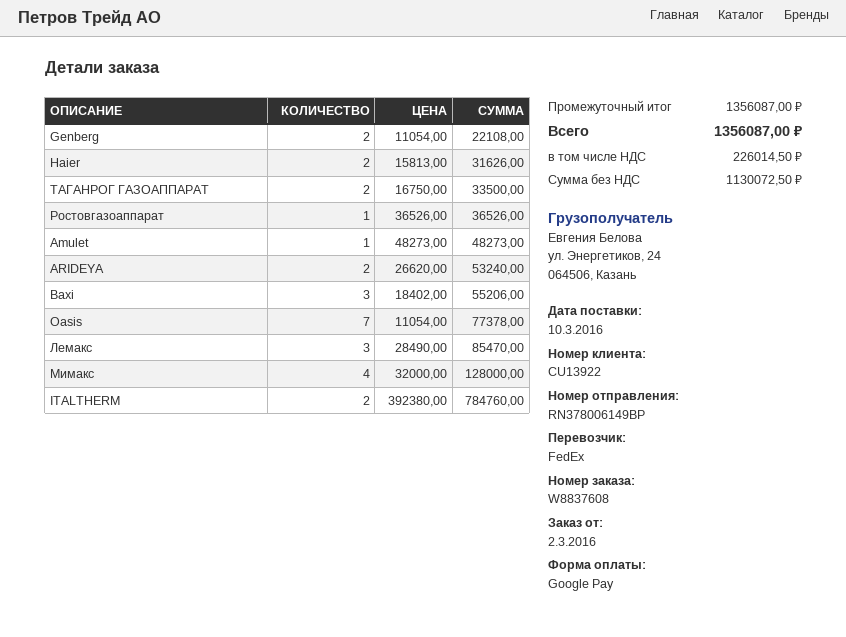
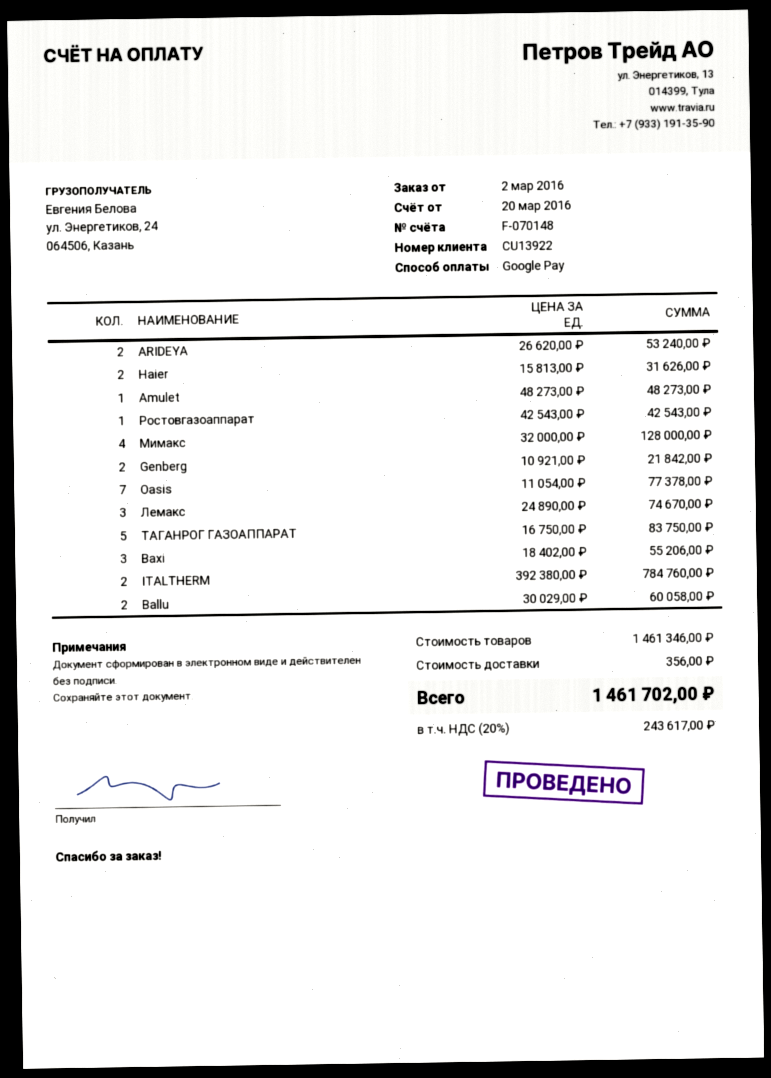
Genberg: 2 x 11054.00 = 22108.00 -> 2 x 10921.00 = 21842.00
ТАГАНРОГ ГАЗОАППАРАТ: 2 x 16750.00 = 33500.00 -> 5 x 16750.00 = 83750.00
Ростовгазоаппарат: 1 x 36526.00 = 36526.00 -> 1 x 42543.00 = 42543.00
Лемакс: 3 x 28490.00 = 85470.00 -> 3 x 24890.00 = 74670.00
Ballu: none -> 2 x 30029.00 = 60058.00
subtotal: 1356087.00 -> 1461346.00
shipping: none -> 356.00
tax: 226014.50 -> 243617.00
total: 1356087.00 -> 1461702.00

